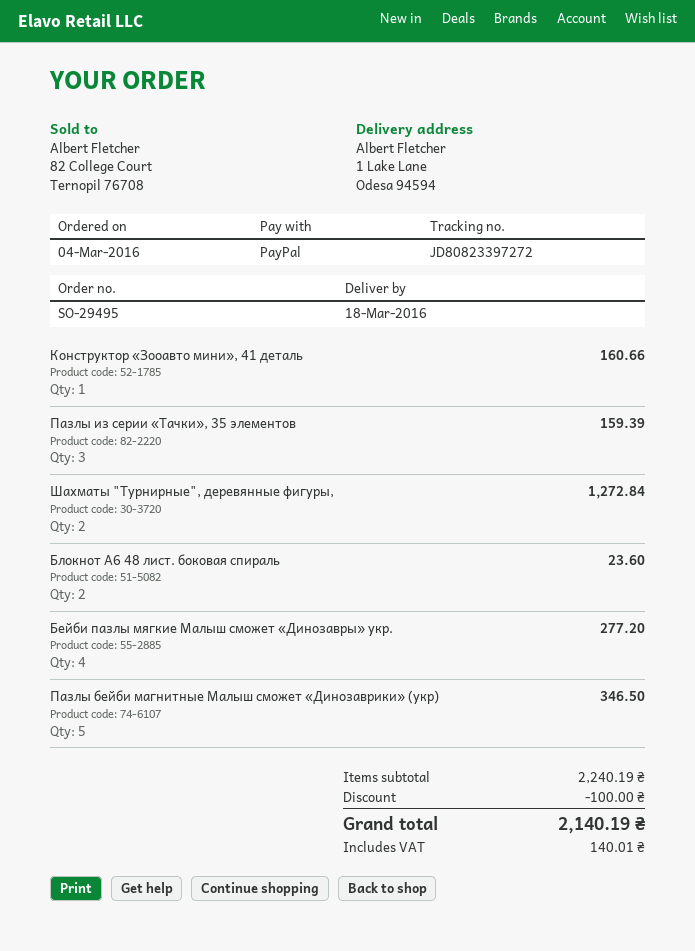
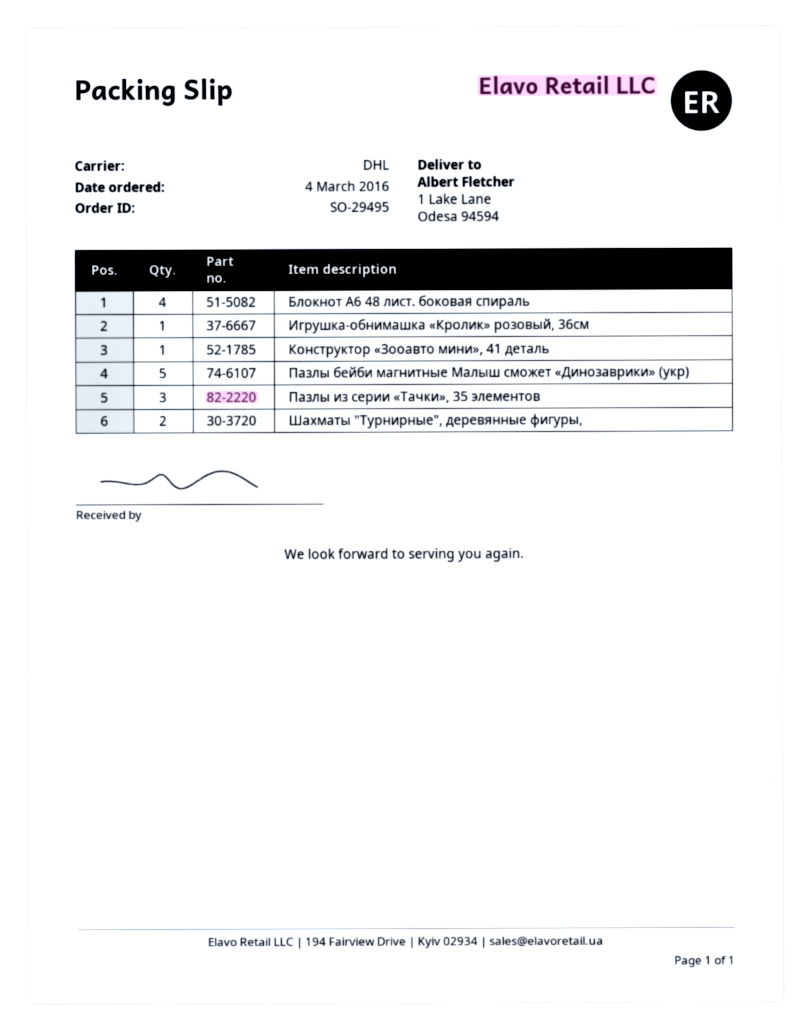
Блокнот А6 48 лист. боковая спираль: 2 -> 4
Бейби пазлы мягкие Малыш сможет «Динозавры» укр.: 4 -> none
Игрушка-обнимашка «Кролик» розовый, 36см: none -> 1

